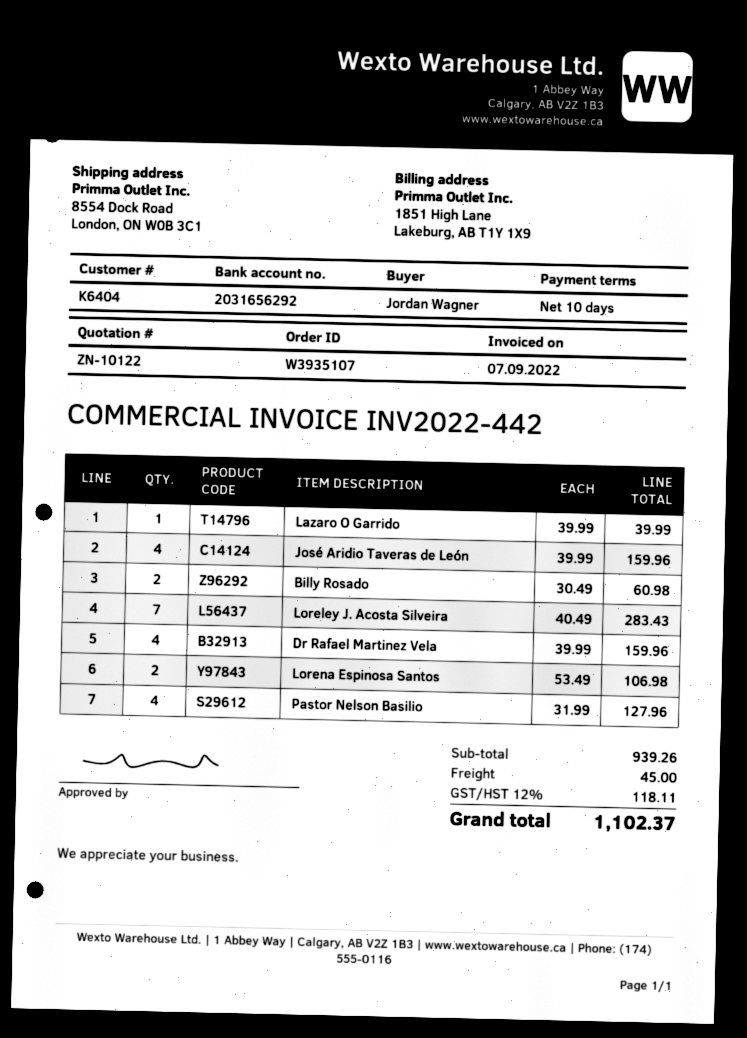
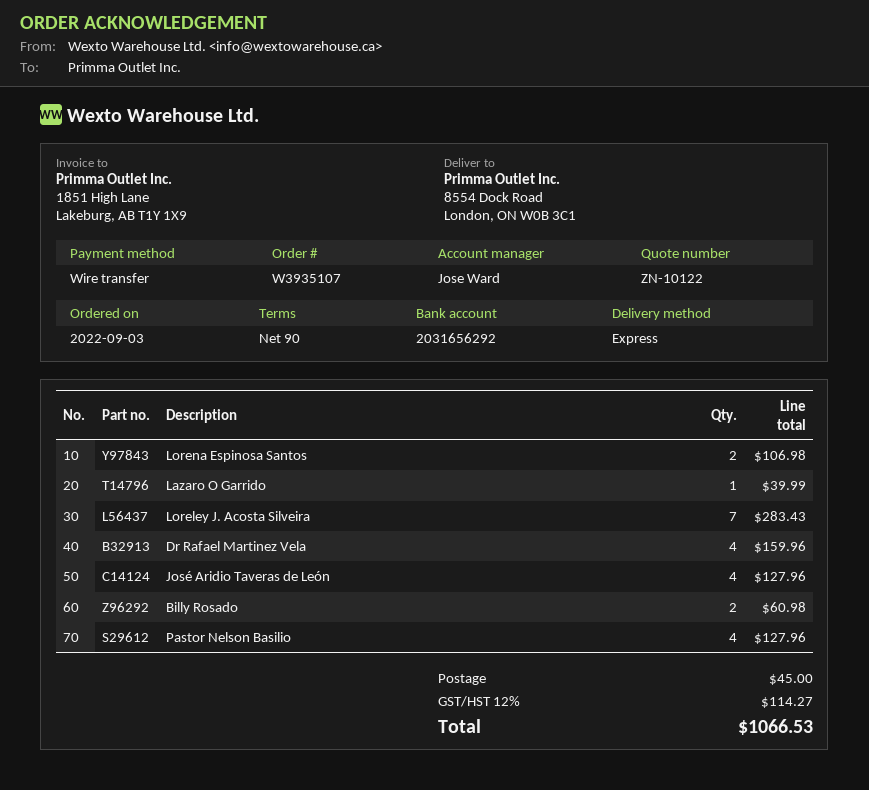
payment terms: 10 days -> 90 days
José Aridio Taveras de León: 4 for 159.96 -> 4 for 127.96
tax: 12% = 118.11 -> 12% = 114.27
total: 1102.37 -> 1066.53

